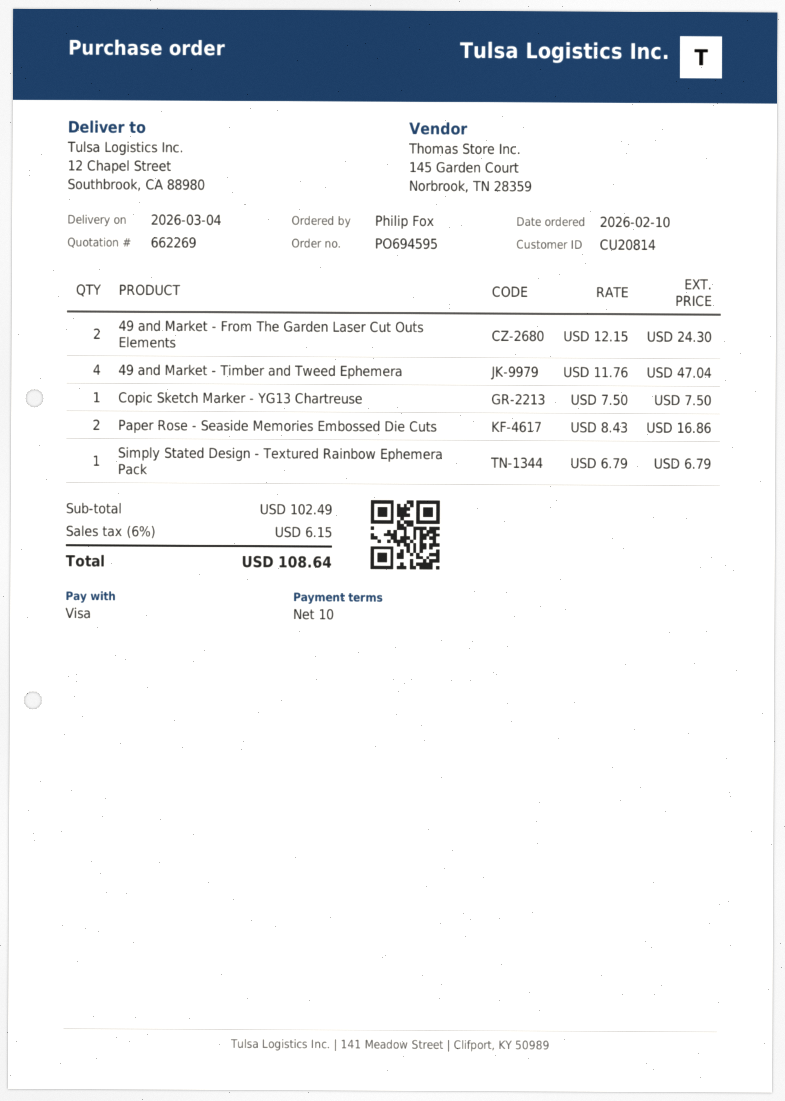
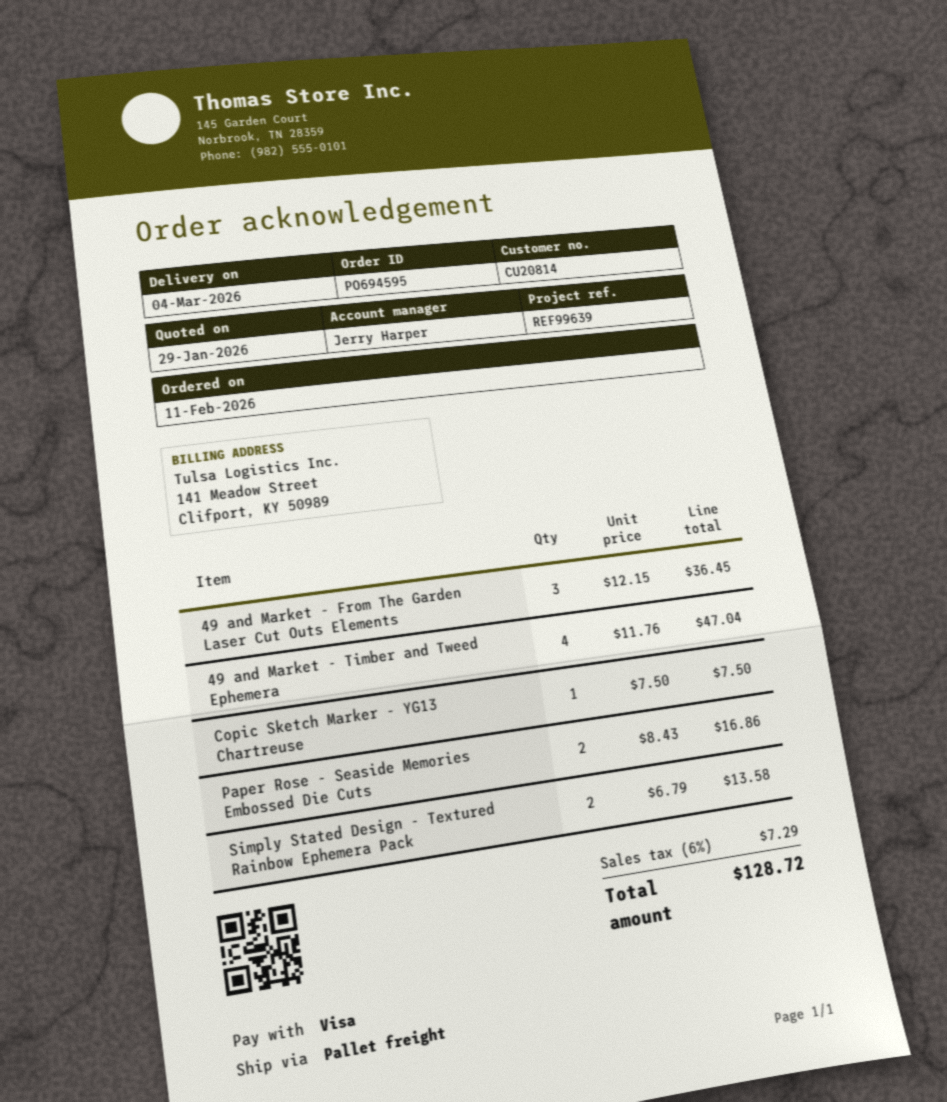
order date: 2026-02-10 -> 2026-02-11
49 and Market - From The Garden Laser Cut Outs Elements: 2 x 12.15 = 24.30 -> 3 x 12.15 = 36.45
Simply Stated Design - Textured Rainbow Ephemera Pack: 1 x 6.79 = 6.79 -> 2 x 6.79 = 13.58
tax: 6% = 6.15 -> 6% = 7.29
total: 108.64 -> 128.72

